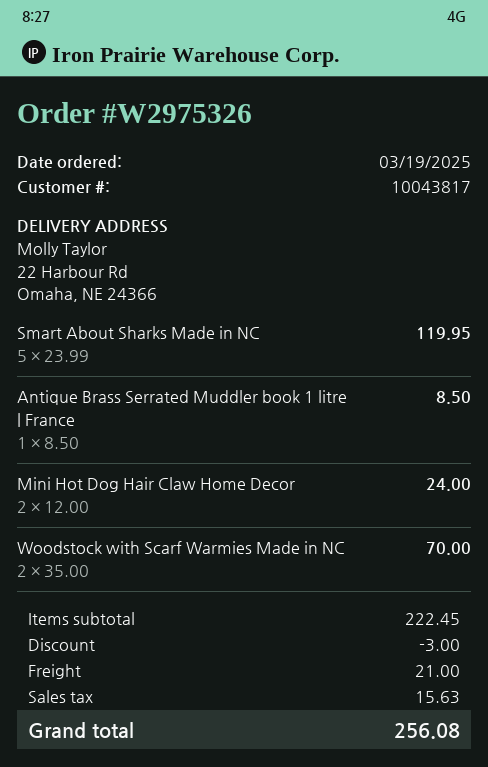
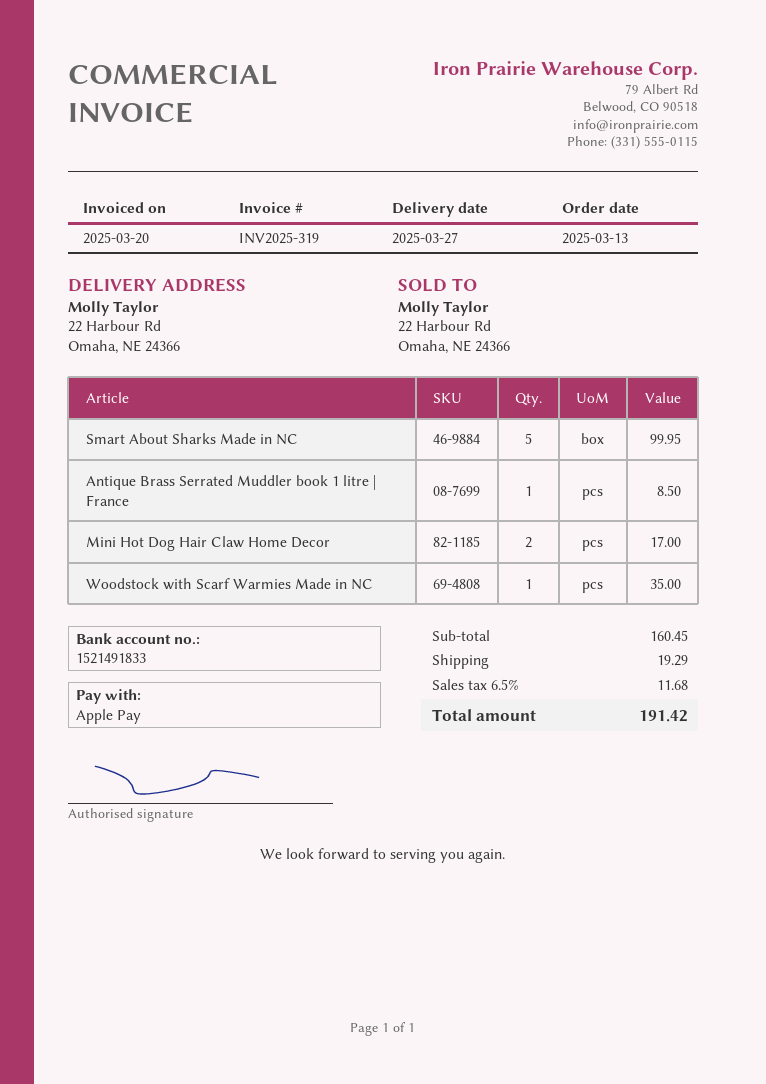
order date: 2025-03-19 -> 2025-03-13
Smart About Sharks Made in NC: 5 for 119.95 -> 5 for 99.95
Mini Hot Dog Hair Claw Home Decor: 2 for 24.00 -> 2 for 17.00
Woodstock with Scarf Warmies Made in NC: 2 for 70.00 -> 1 for 35.00
subtotal: 222.45 -> 160.45
discount: 3.00 -> none
shipping: 21.00 -> 19.29
tax: 15.63 -> 11.68
total: 256.08 -> 191.42

